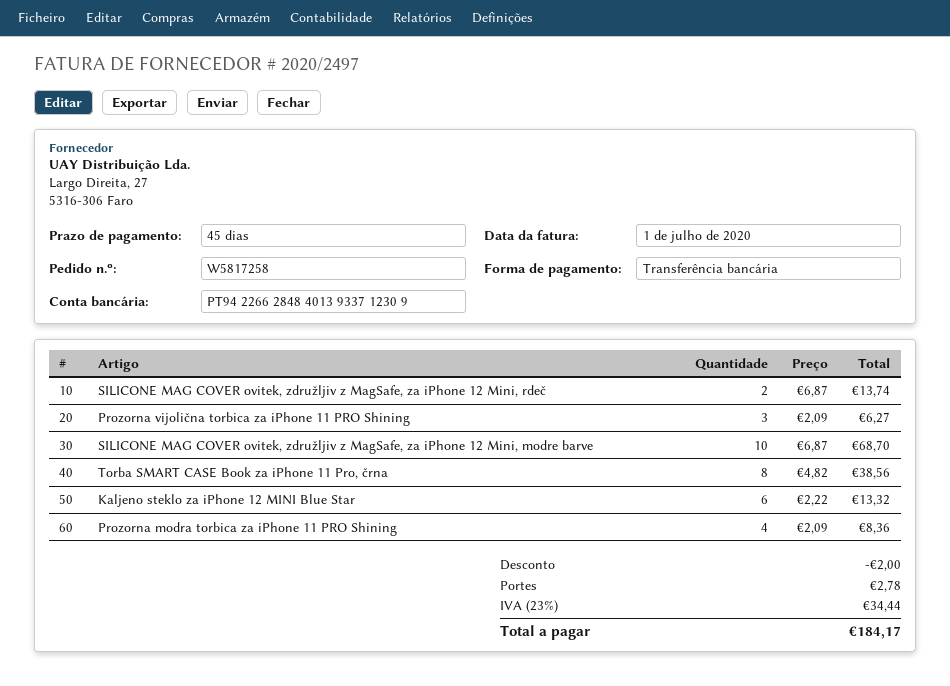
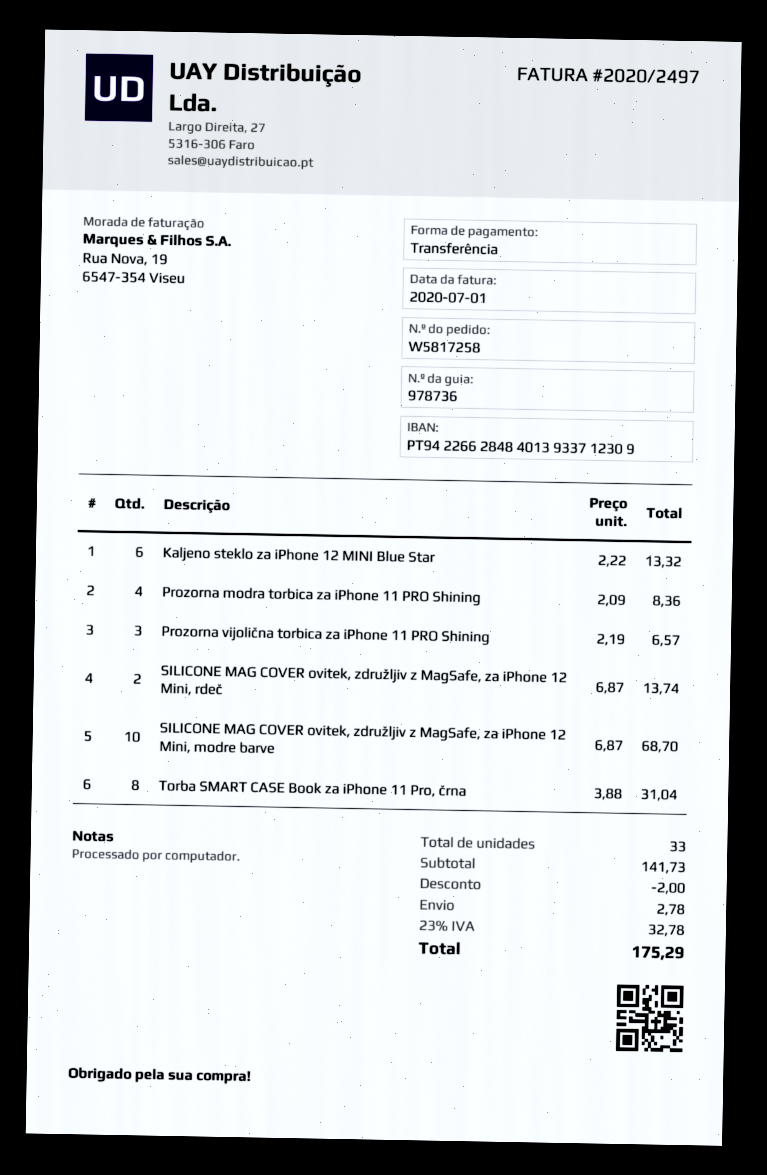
Prozorna vijolična torbica za iPhone 11 PRO Shining: 3 x 2.09 = 6.27 -> 3 x 2.19 = 6.57
Torba SMART CASE Book za iPhone 11 Pro, črna: 8 x 4.82 = 38.56 -> 8 x 3.88 = 31.04
tax: 23% = 34.44 -> 23% = 32.78
total: 184.17 -> 175.29

